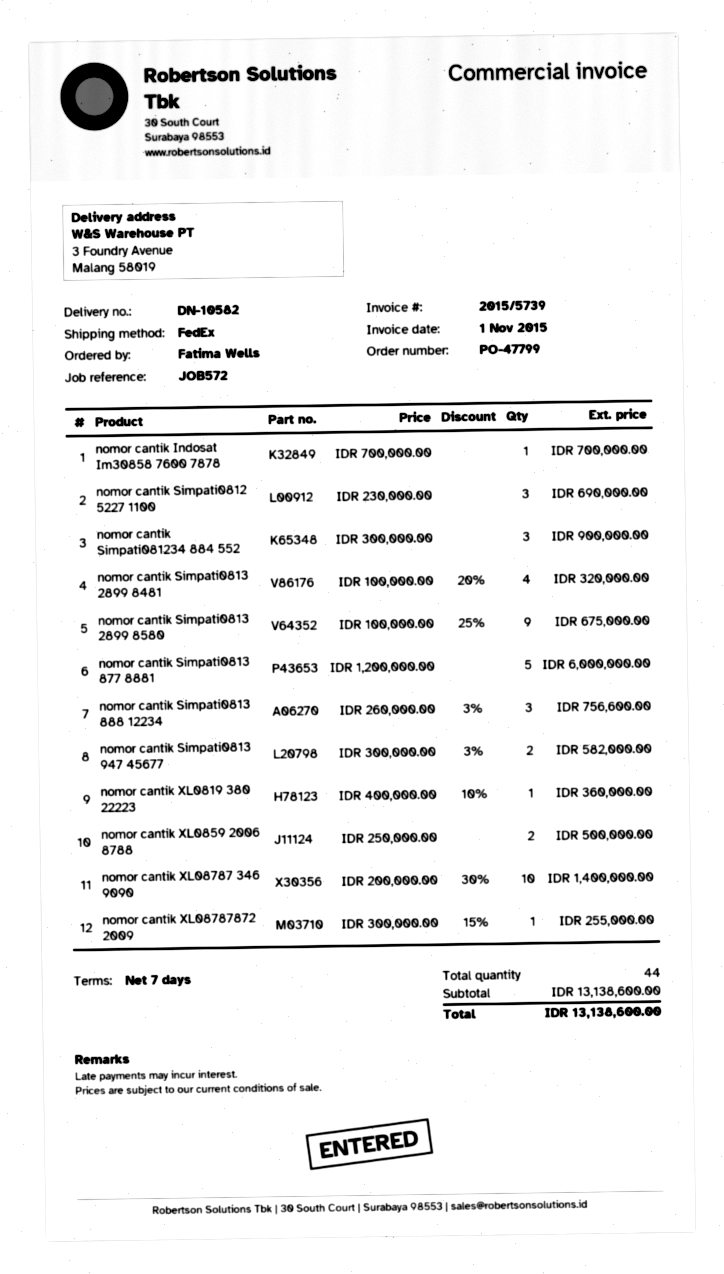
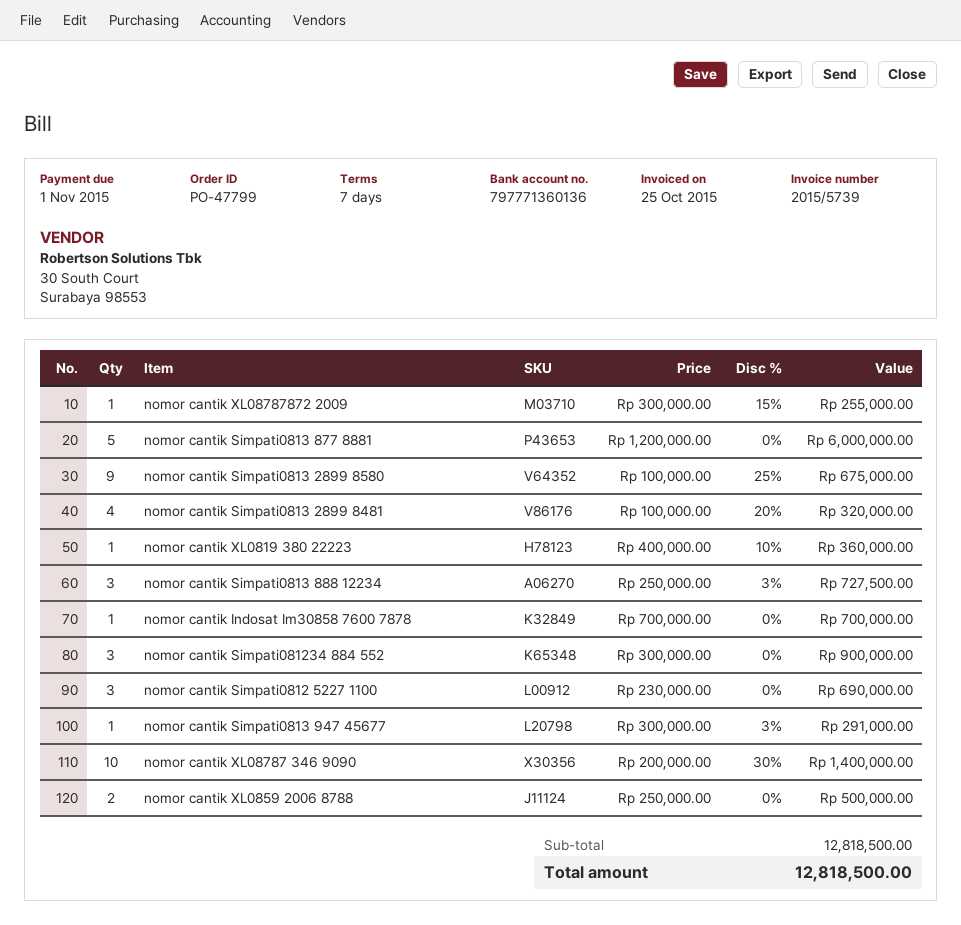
invoice date: 2015-11-01 -> 2015-10-25
nomor cantik Simpati0813 888 12234: 3 x 260000.00 - 3% = 756600.00 -> 3 x 250000.00 - 3% = 727500.00
nomor cantik Simpati0813 947 45677: 2 x 300000.00 - 3% = 582000.00 -> 1 x 300000.00 - 3% = 291000.00
subtotal: 13138600.00 -> 12818500.00
total: 13138600.00 -> 12818500.00

